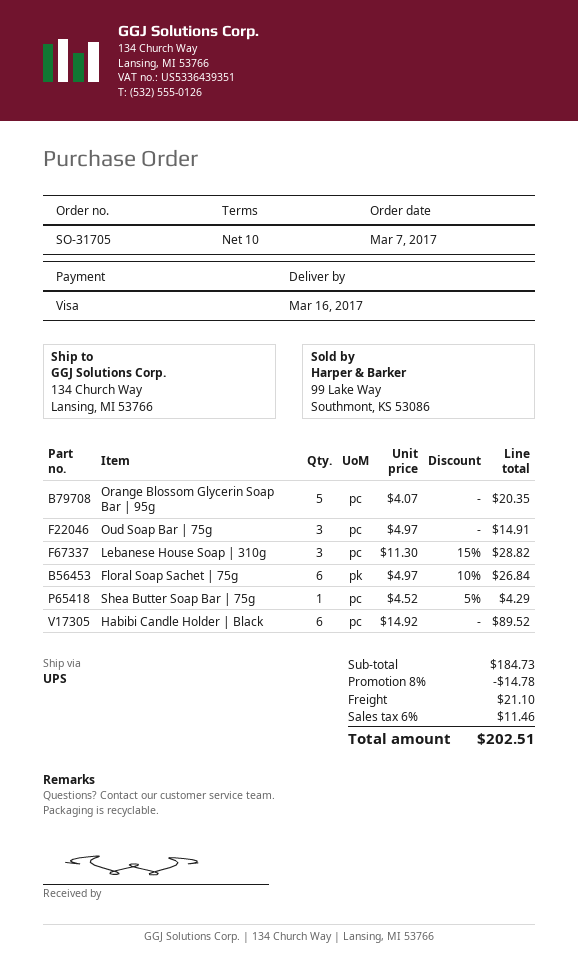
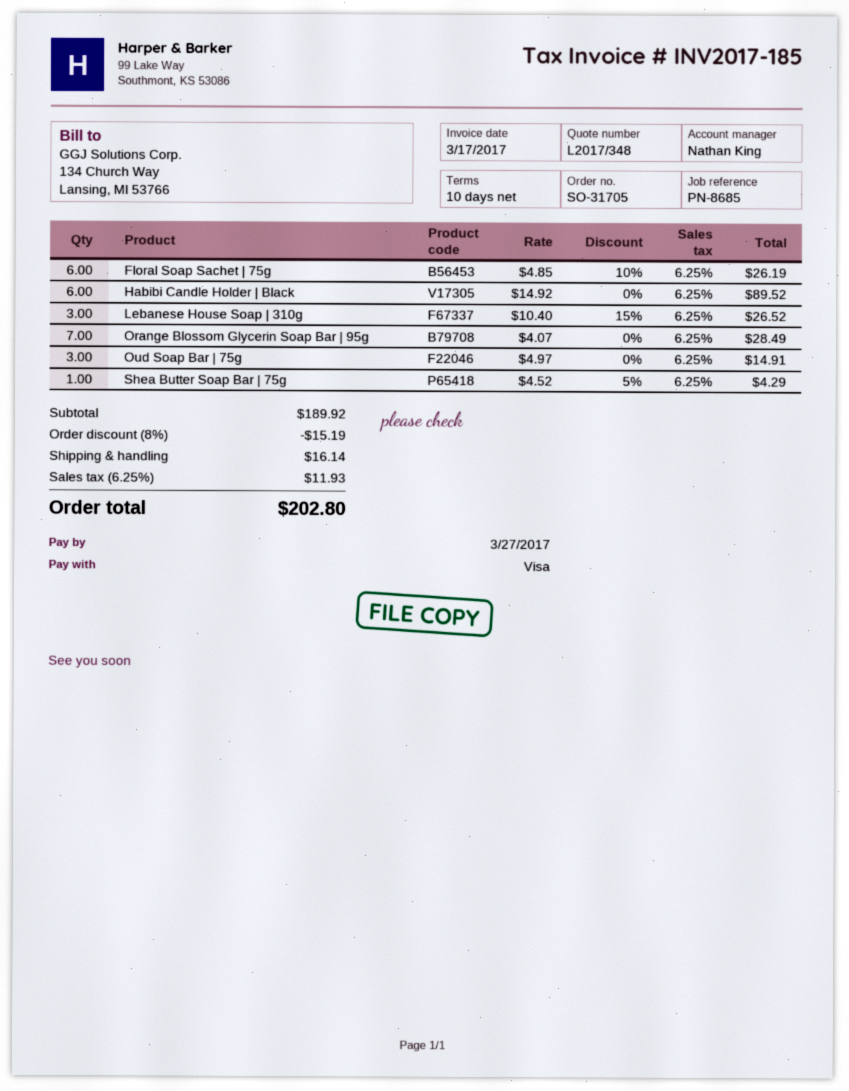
Orange Blossom Glycerin Soap Bar | 95g: 5 x 4.07 = 20.35 -> 7 x 4.07 = 28.49
Lebanese House Soap | 310g: 3 x 11.30 - 15% = 28.82 -> 3 x 10.40 - 15% = 26.52
Floral Soap Sachet | 75g: 6 x 4.97 - 10% = 26.84 -> 6 x 4.85 - 10% = 26.19
subtotal: 184.73 -> 189.92
discount: 8% = 14.78 -> 8% = 15.19
shipping: 21.10 -> 16.14
tax: 6% = 11.46 -> 6.25% = 11.93
total: 202.51 -> 202.80

